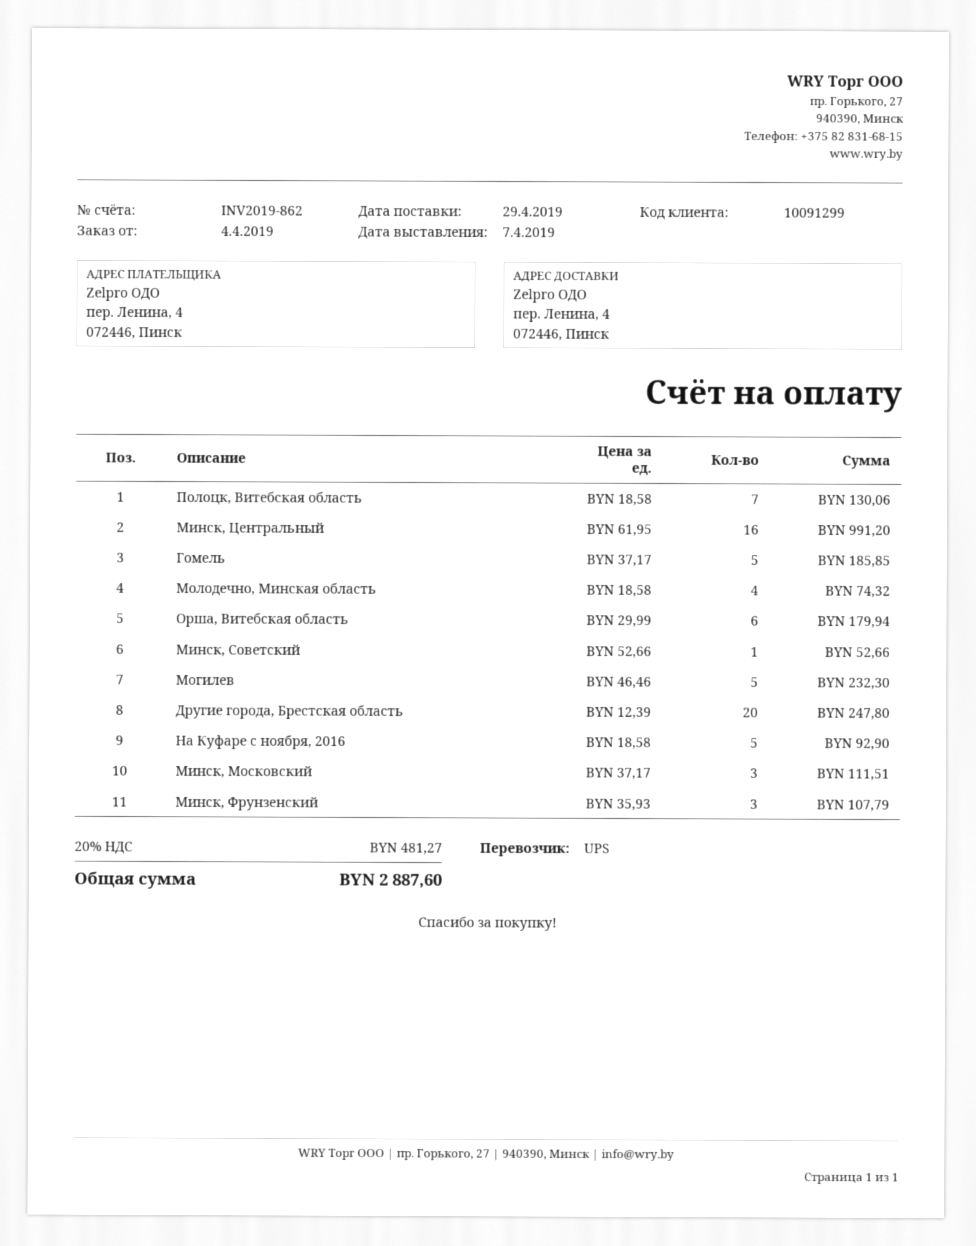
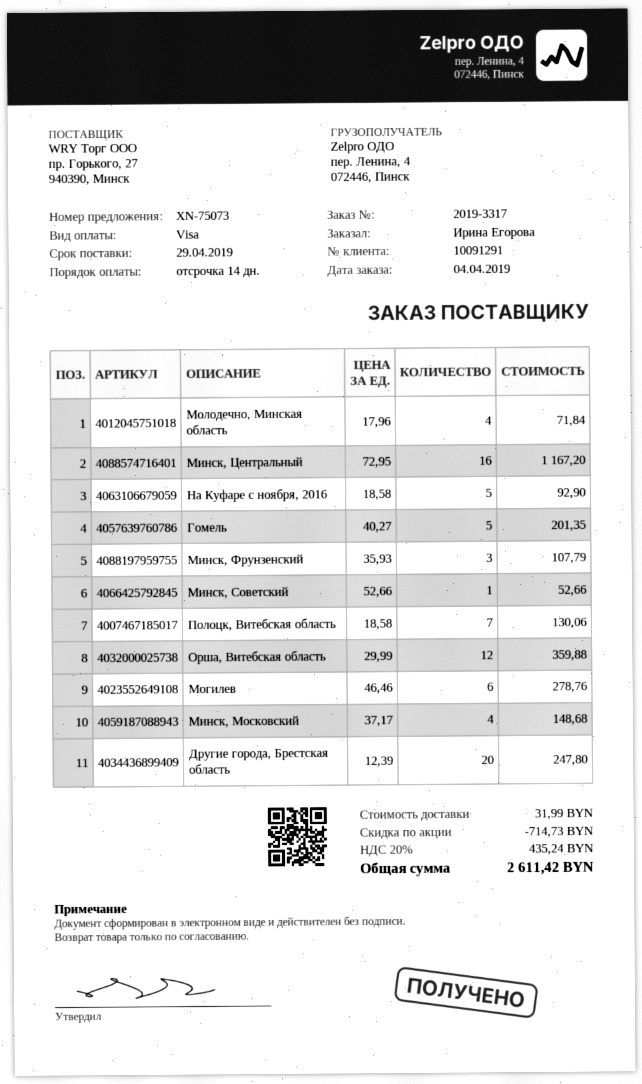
customer number: 10091299 -> 10091291
Минск, Центральный: 16 x 61.95 = 991.20 -> 16 x 72.95 = 1167.20
Гомель: 5 x 37.17 = 185.85 -> 5 x 40.27 = 201.35
Молодечно, Минская область: 4 x 18.58 = 74.32 -> 4 x 17.96 = 71.84
Орша, Витебская область: 6 x 29.99 = 179.94 -> 12 x 29.99 = 359.88
Могилев: 5 x 46.46 = 232.30 -> 6 x 46.46 = 278.76
Минск, Московский: 3 x 37.17 = 111.51 -> 4 x 37.17 = 148.68
discount: none -> 714.73
shipping: none -> 31.99
tax: 20% = 481.27 -> 20% = 435.24
total: 2887.60 -> 2611.42

